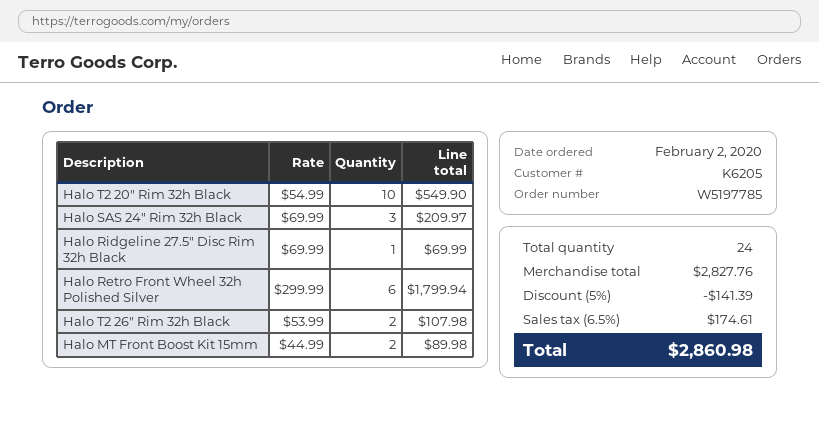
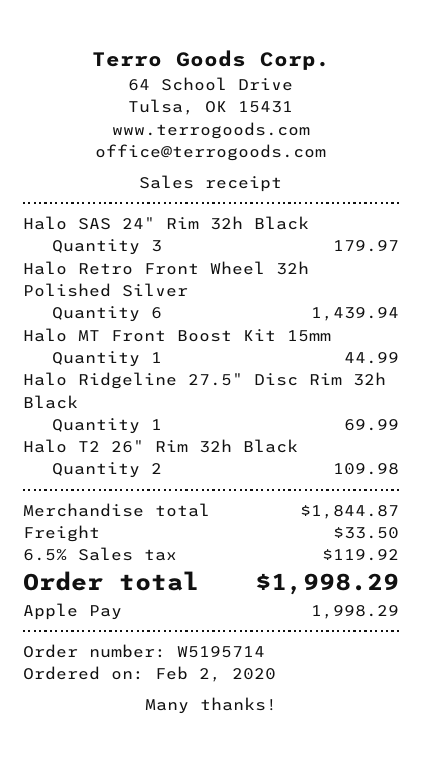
order number: W5197785 -> W5195714
Halo T2 20" Rim 32h Black: 10 for 549.90 -> none
Halo SAS 24" Rim 32h Black: 3 for 209.97 -> 3 for 179.97
Halo Retro Front Wheel 32h Polished Silver: 6 for 1799.94 -> 6 for 1439.94
Halo T2 26" Rim 32h Black: 2 for 107.98 -> 2 for 109.98
Halo MT Front Boost Kit 15mm: 2 for 89.98 -> 1 for 44.99
subtotal: 2827.76 -> 1844.87
discount: 5% = 141.39 -> none
shipping: none -> 33.50
tax: 6.5% = 174.61 -> 6.5% = 119.92
total: 2860.98 -> 1998.29

